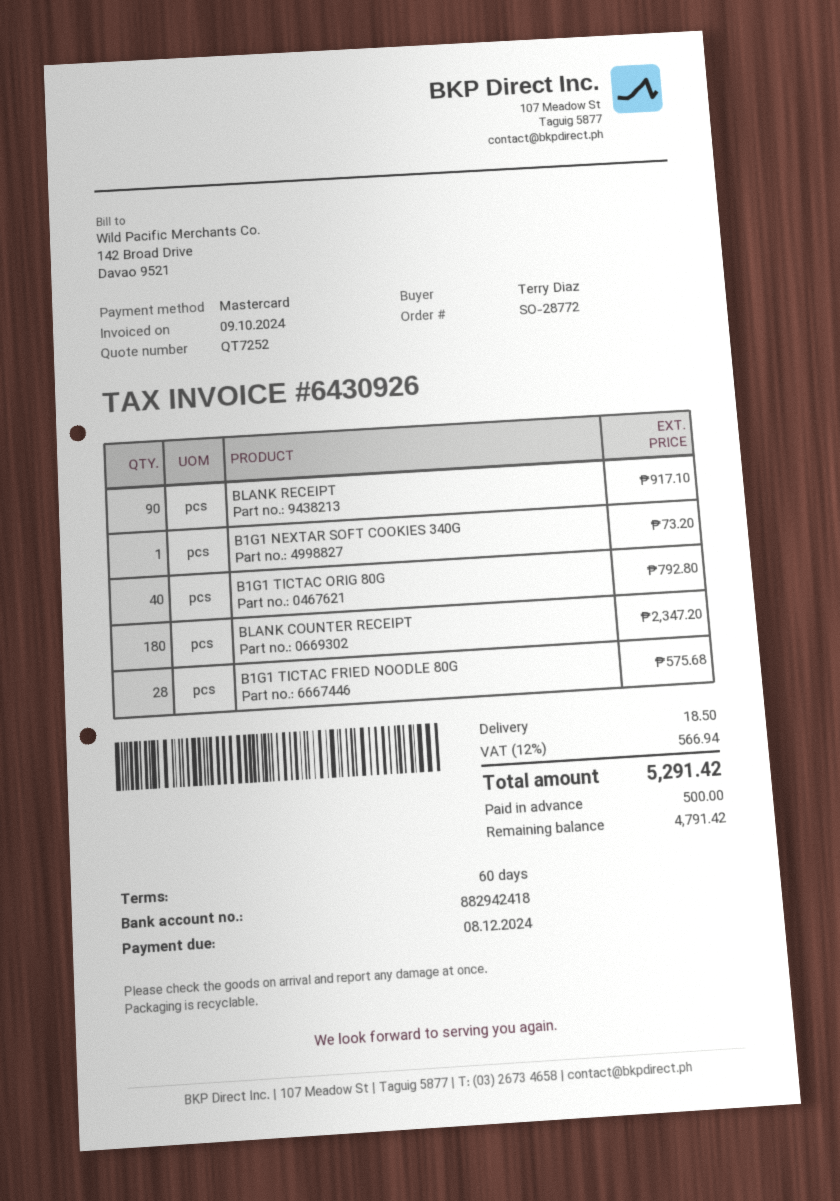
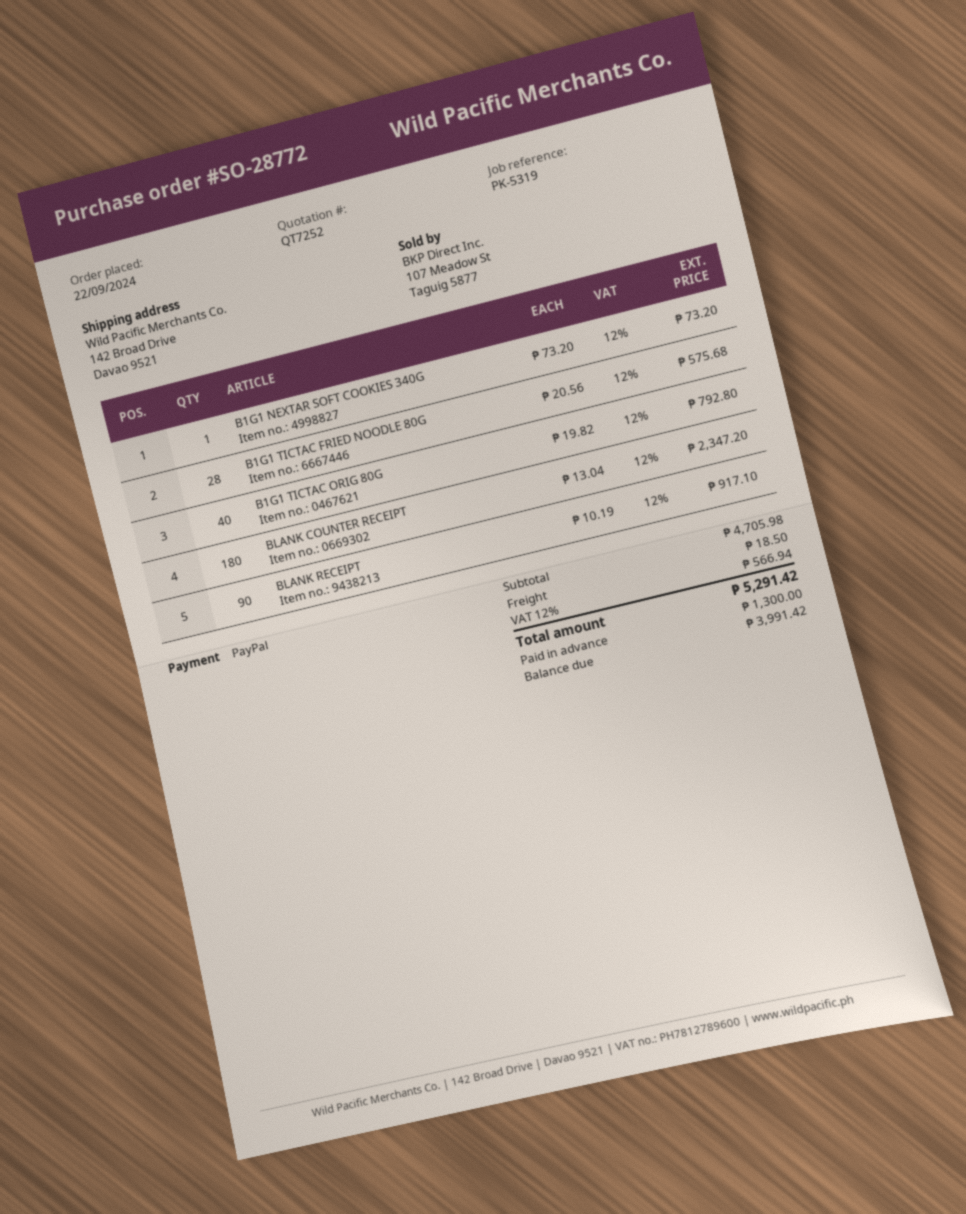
payment method: Mastercard -> PayPal
deposit: 500.00 -> 1300.00
balance: 4791.42 -> 3991.42

